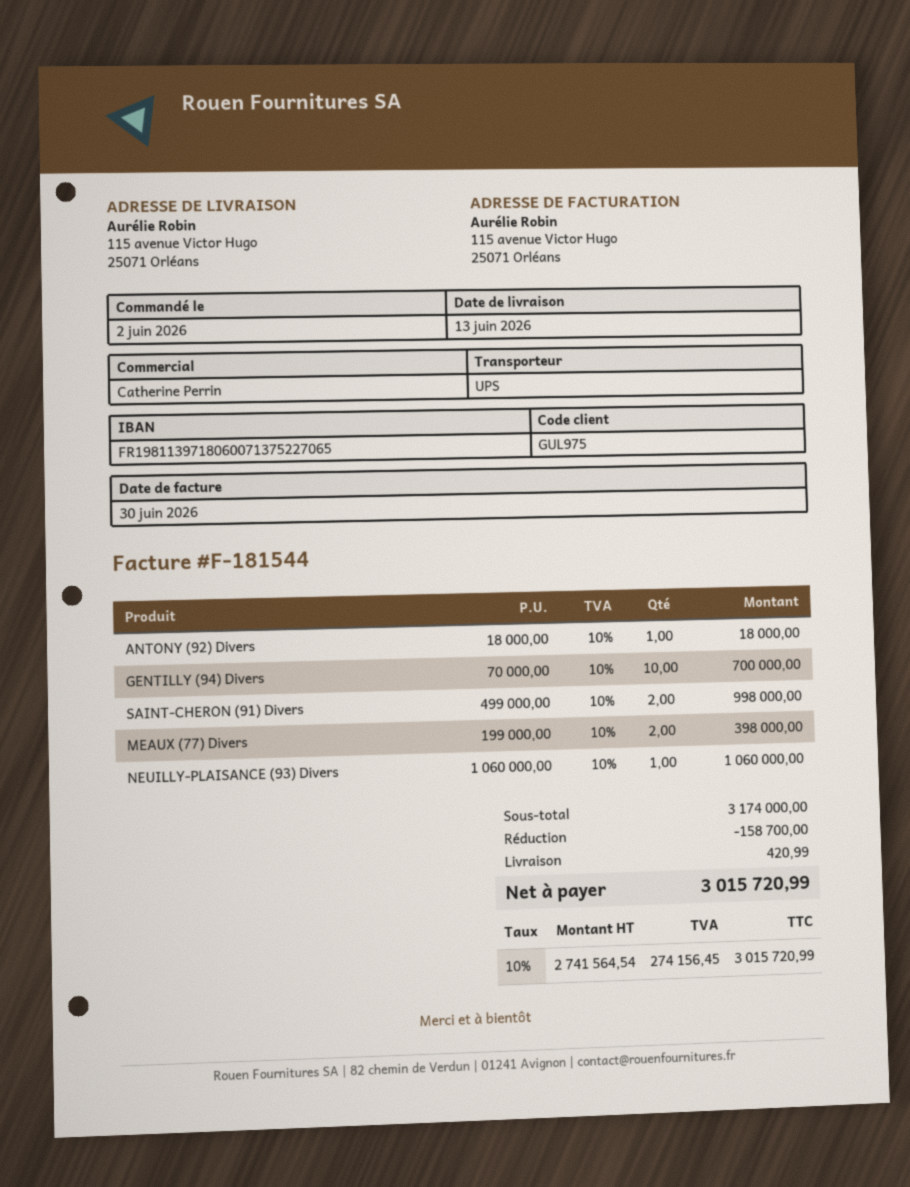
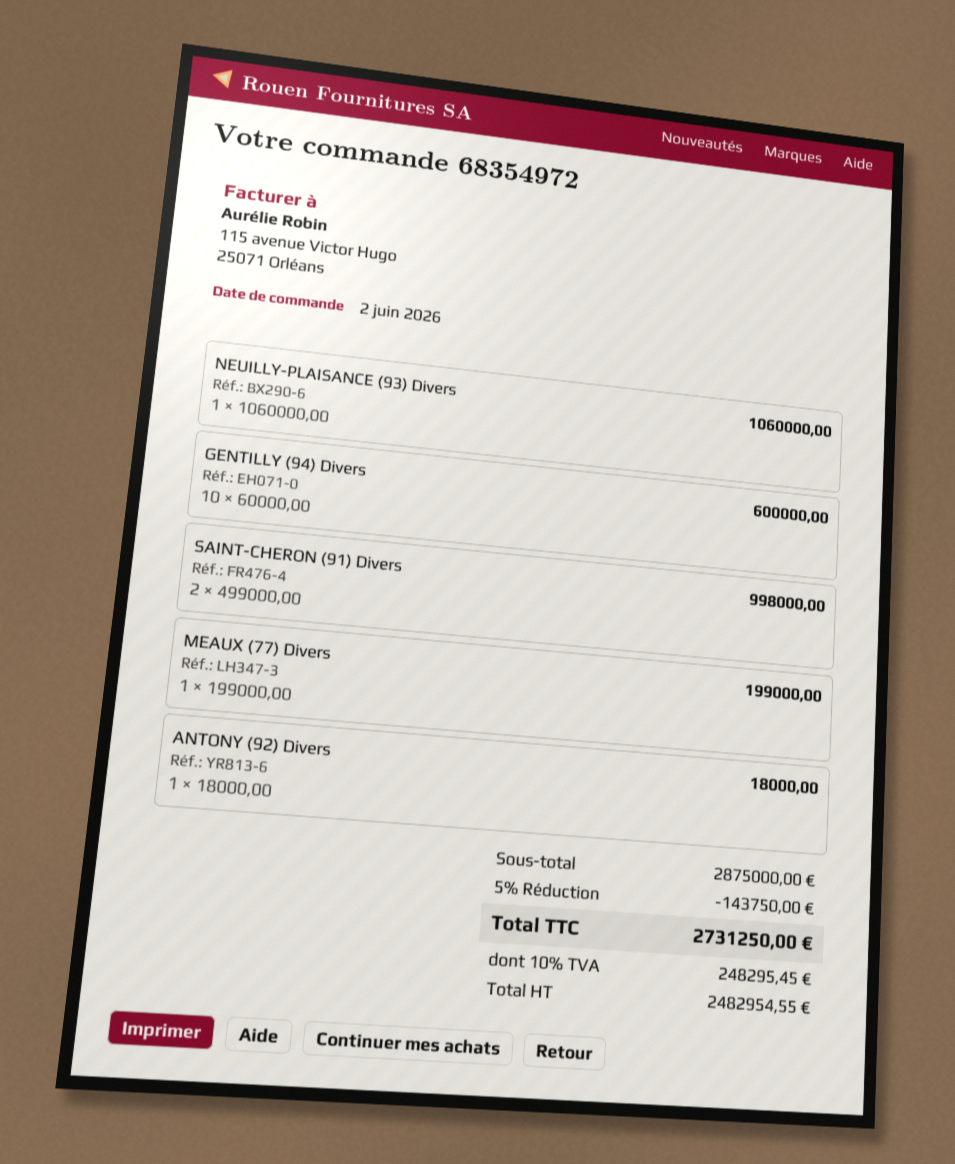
GENTILLY (94) Divers: 10 x 70000.00 = 700000.00 -> 10 x 60000.00 = 600000.00
MEAUX (77) Divers: 2 x 199000.00 = 398000.00 -> 1 x 199000.00 = 199000.00
subtotal: 3174000.00 -> 2875000.00
discount: 158700.00 -> 143750.00
shipping: 420.99 -> none
net: 2741564.54 -> 2482954.55
tax: 10% = 274156.45 -> 10% = 248295.45
total: 3015720.99 -> 2731250.00

